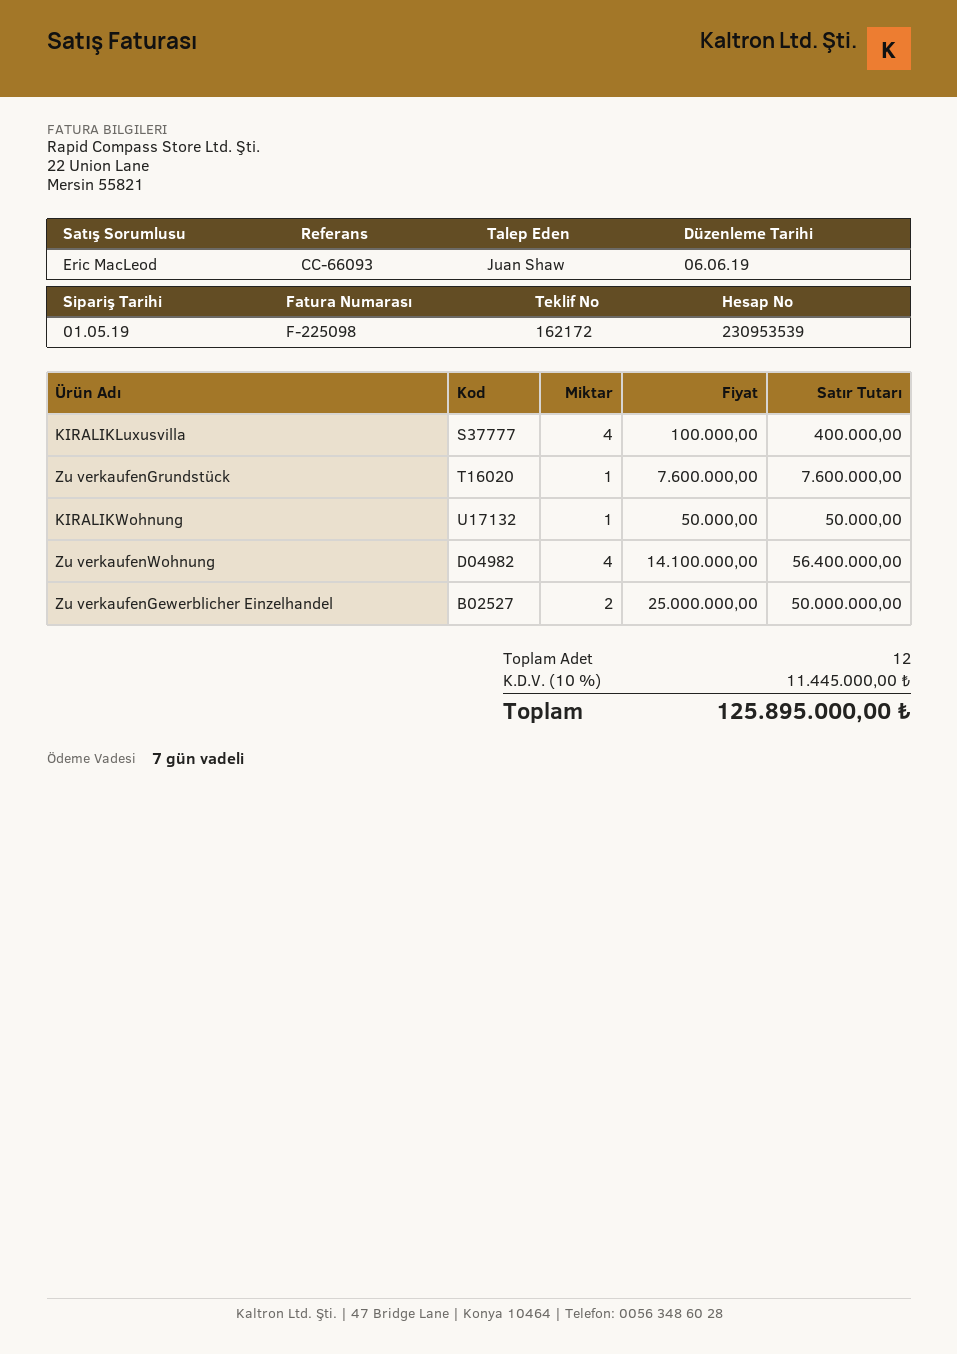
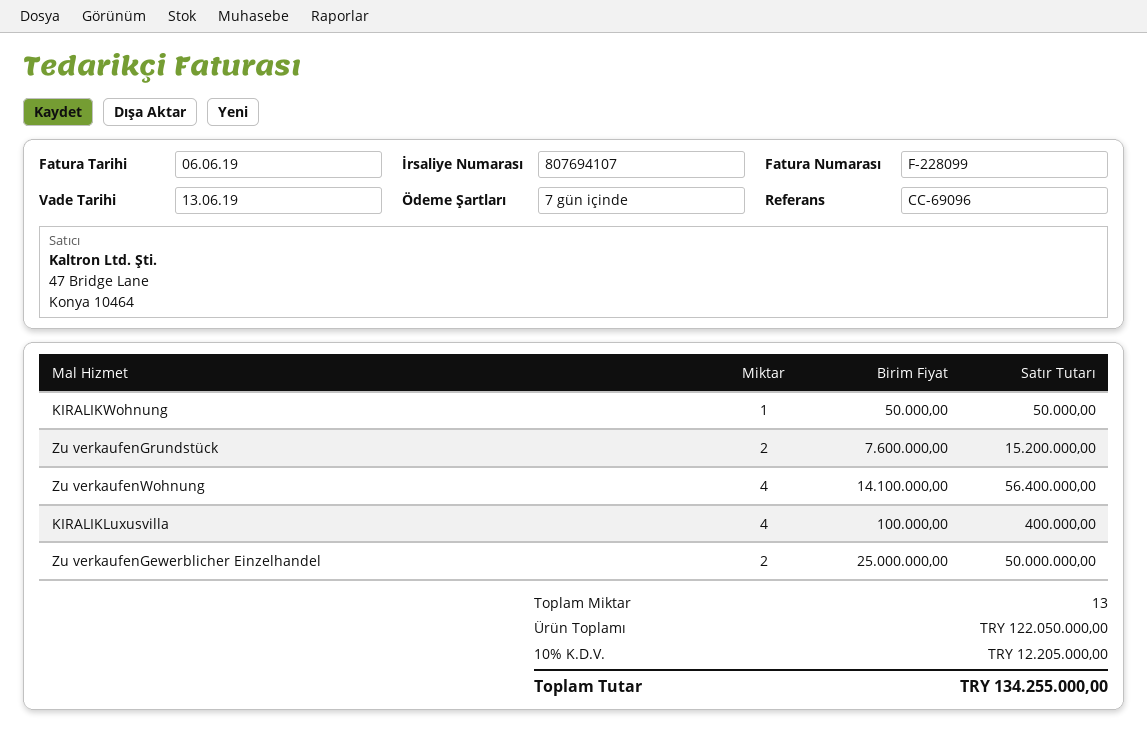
invoice number: F-225098 -> F-228099
reference: CC-66093 -> CC-69096
Zu verkaufenGrundstück: 1 x 7600000.00 = 7600000.00 -> 2 x 7600000.00 = 15200000.00
total quantity: 12 -> 13
tax: 10% = 11445000.00 -> 10% = 12205000.00
total: 125895000.00 -> 134255000.00

